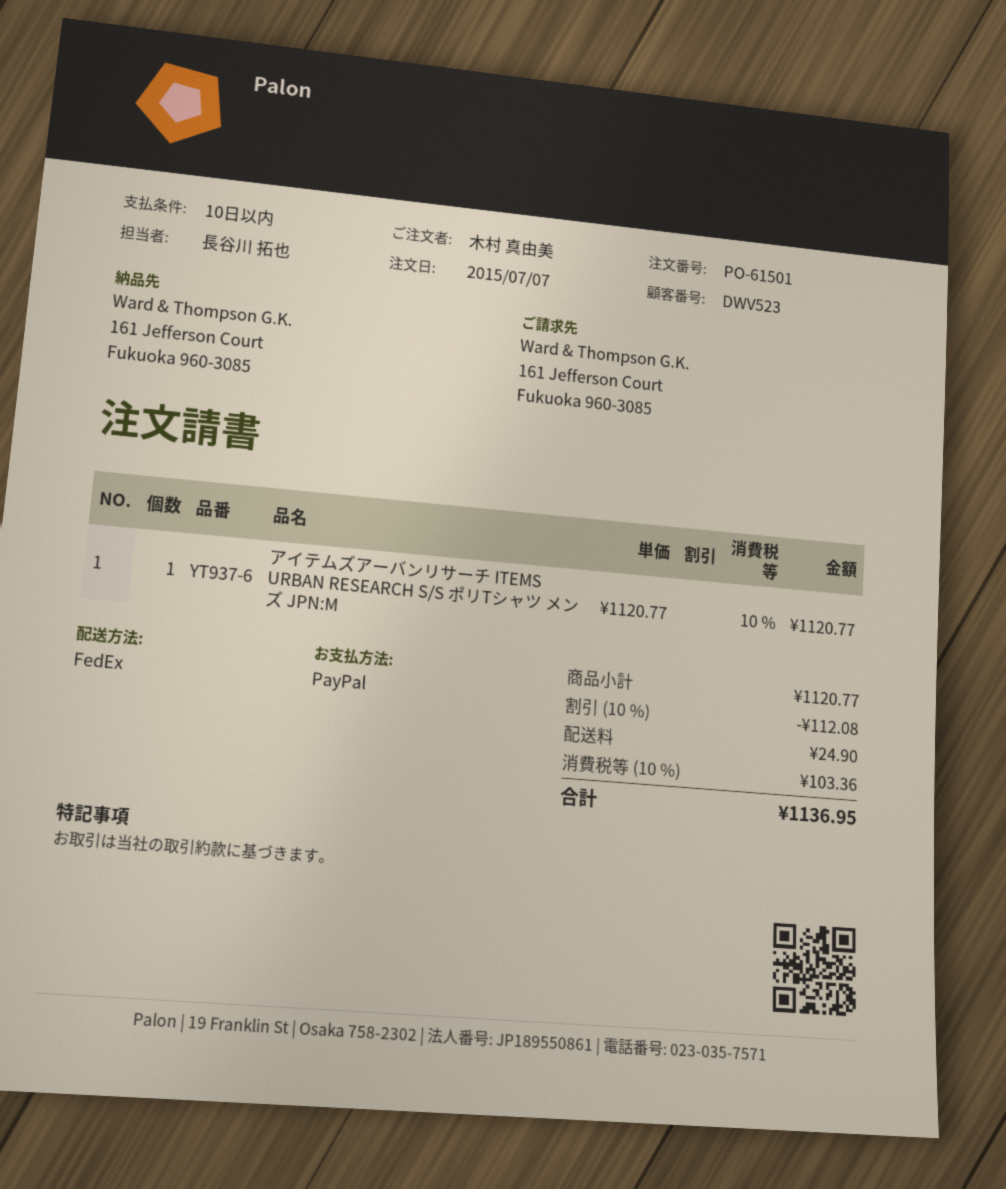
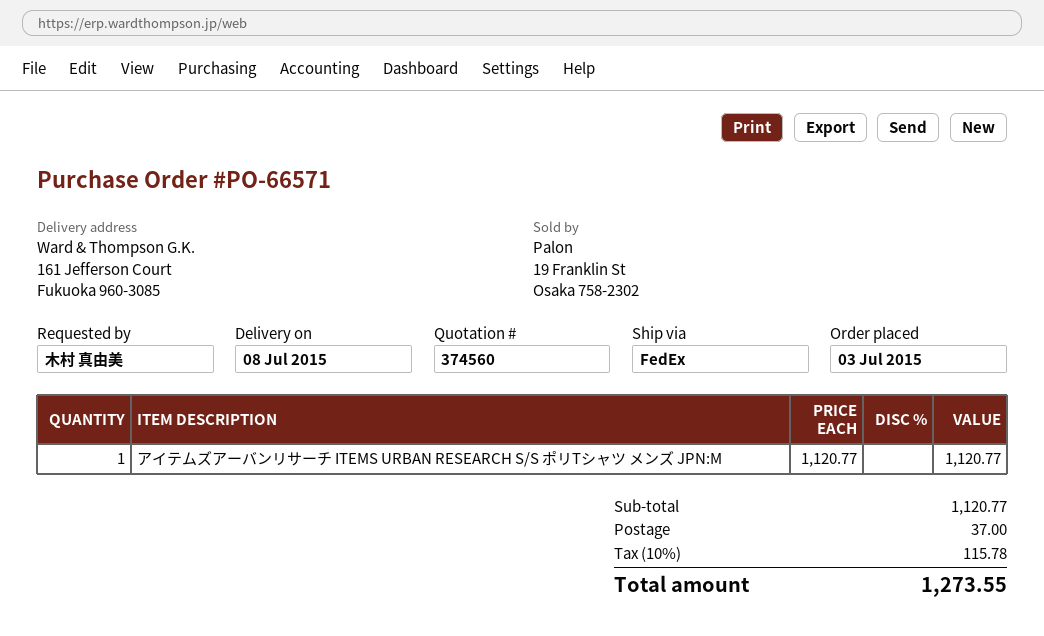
order number: PO-61501 -> PO-66571
order date: 2015-07-07 -> 2015-07-03
discount: 10% = 112.08 -> none
shipping: 24.90 -> 37.00
tax: 10% = 103.36 -> 10% = 115.78
total: 1136.95 -> 1273.55

